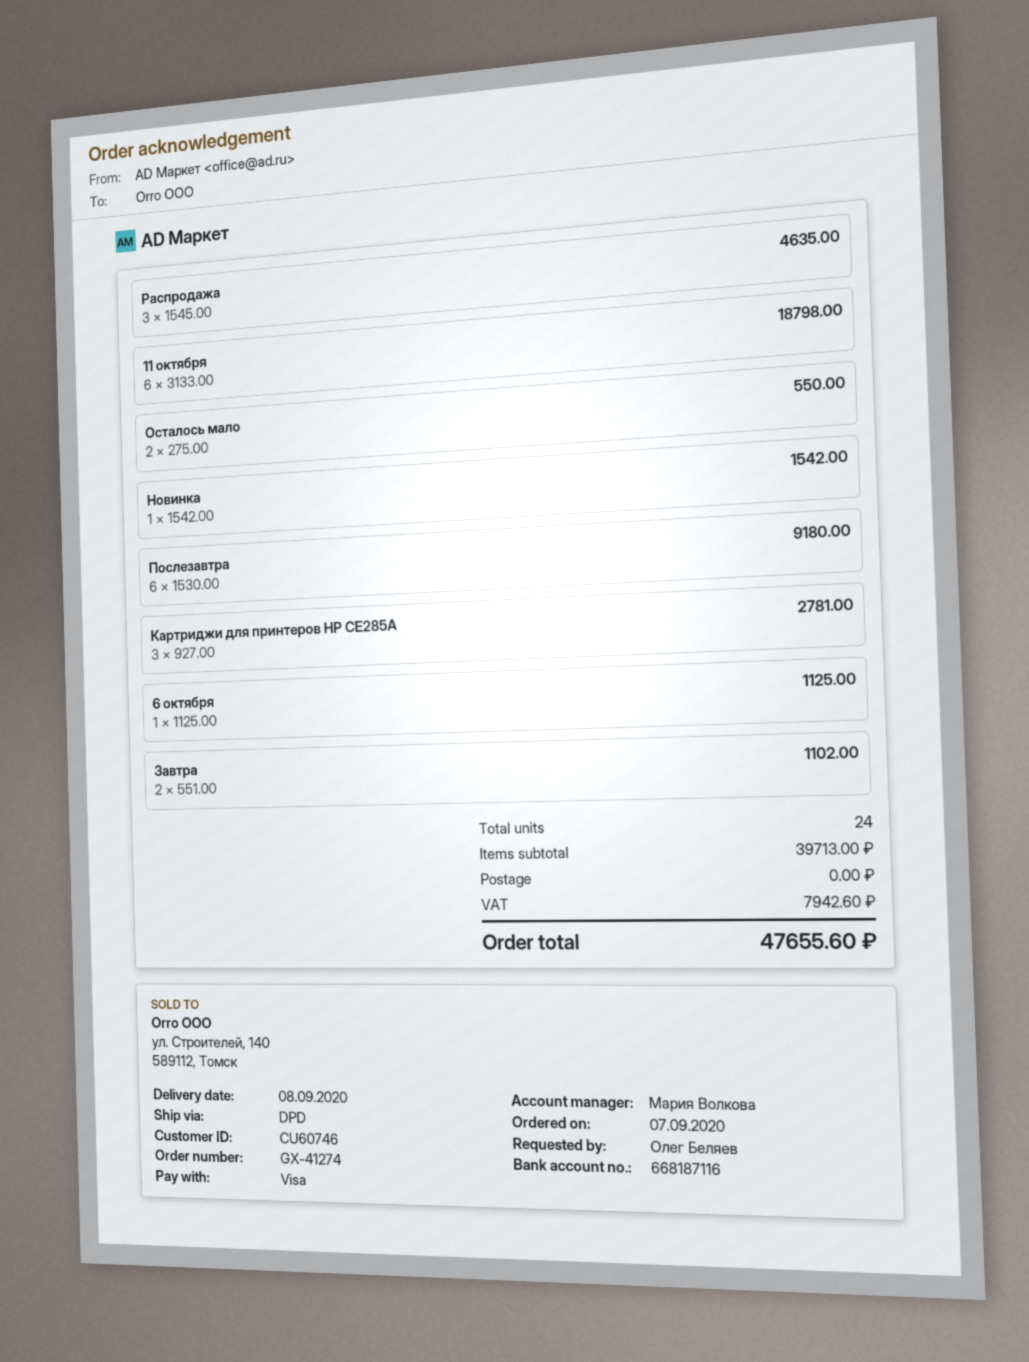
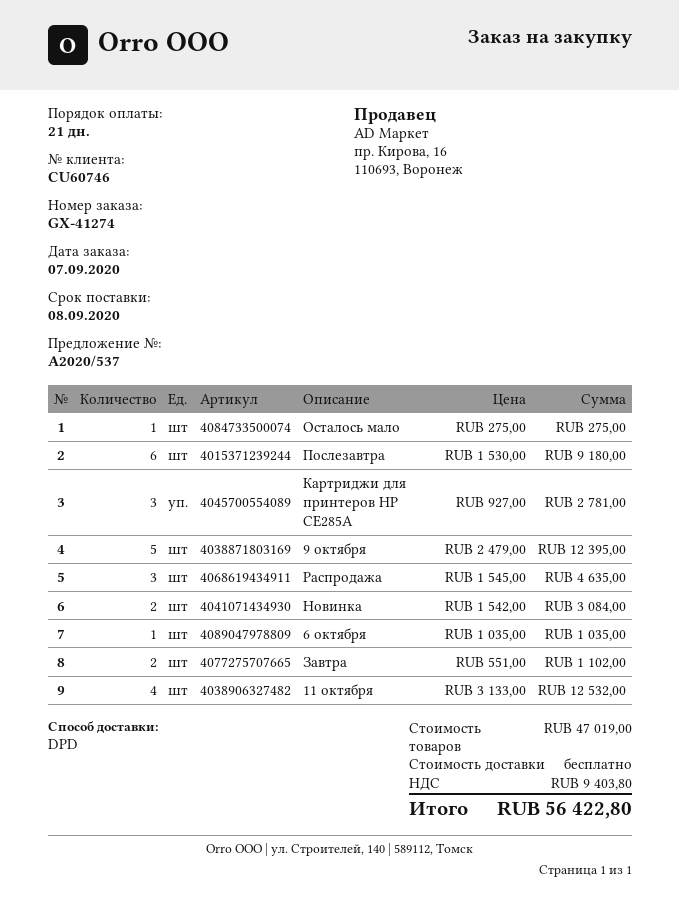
11 октября: 6 x 3133.00 = 18798.00 -> 4 x 3133.00 = 12532.00
Осталось мало: 2 x 275.00 = 550.00 -> 1 x 275.00 = 275.00
Новинка: 1 x 1542.00 = 1542.00 -> 2 x 1542.00 = 3084.00
6 октября: 1 x 1125.00 = 1125.00 -> 1 x 1035.00 = 1035.00
9 октября: none -> 5 x 2479.00 = 12395.00
subtotal: 39713.00 -> 47019.00
tax: 7942.60 -> 9403.80
total: 47655.60 -> 56422.80

